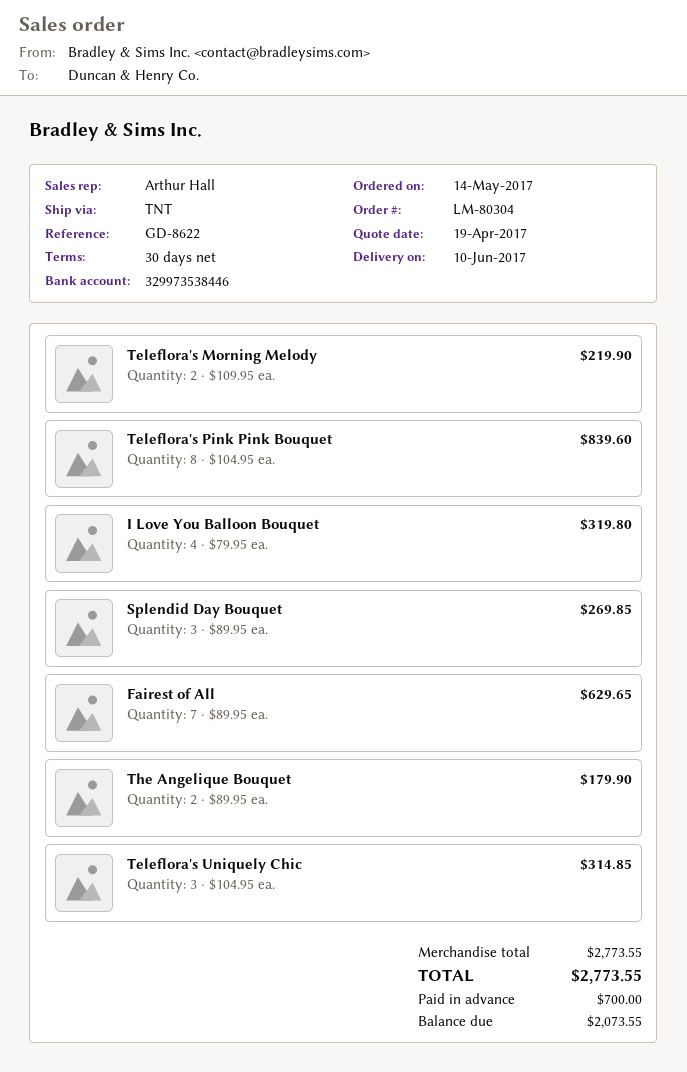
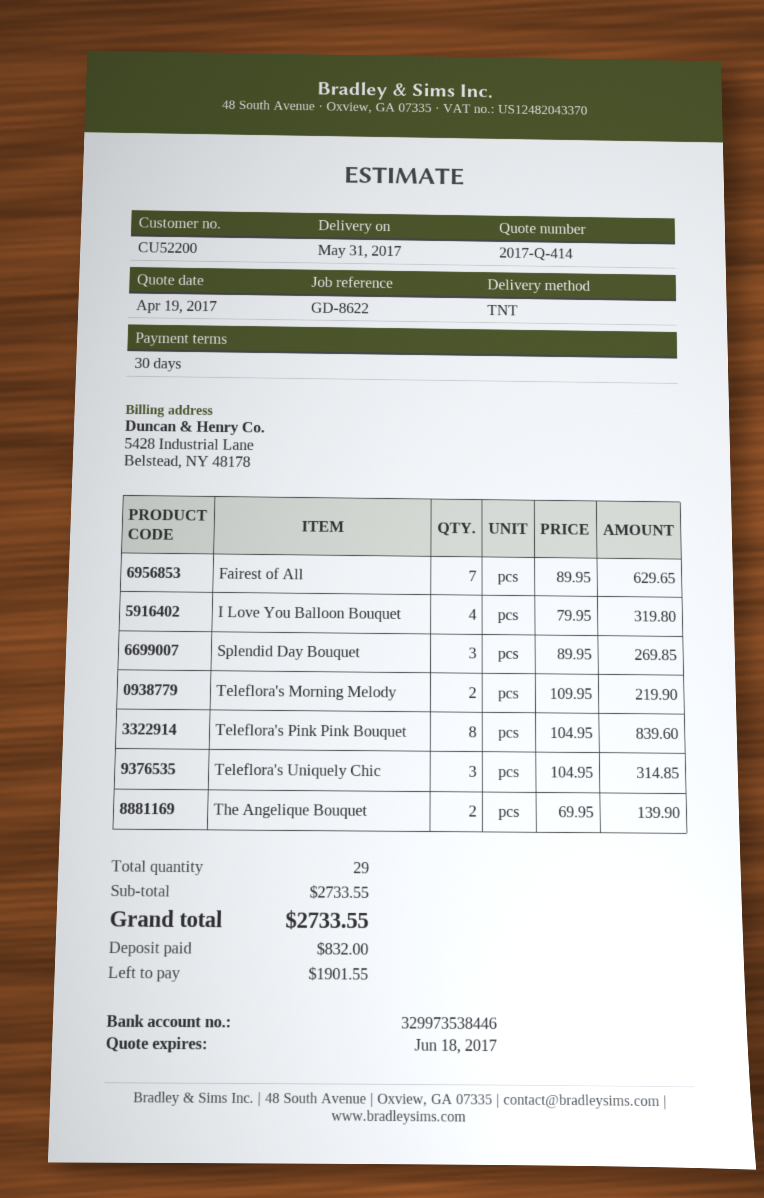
delivery date: 2017-06-10 -> 2017-05-31
The Angelique Bouquet: 2 x 89.95 = 179.90 -> 2 x 69.95 = 139.90
subtotal: 2773.55 -> 2733.55
total: 2773.55 -> 2733.55
deposit: 700.00 -> 832.00
balance: 2073.55 -> 1901.55

